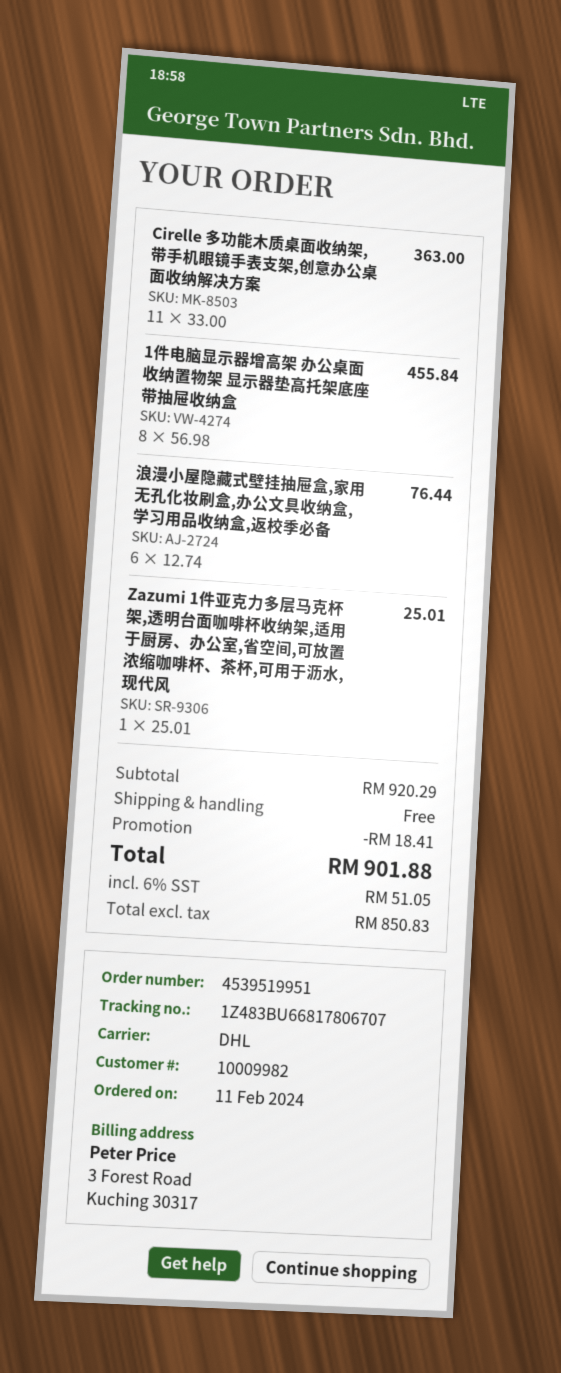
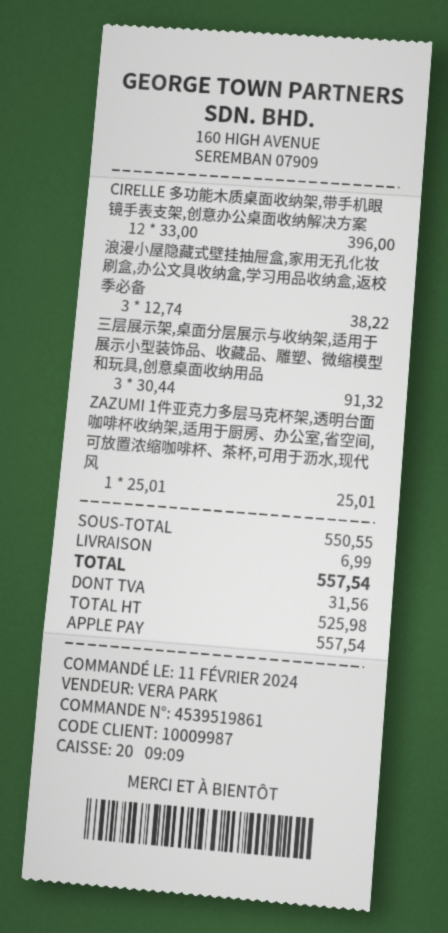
order number: 4539519951 -> 4539519861
customer number: 10009982 -> 10009987
Cirelle 多功能木质桌面收纳架,带手机眼镜手表支架,创意办公桌面收纳解决方案: 11 x 33.00 = 363.00 -> 12 x 33.00 = 396.00
1件电脑显示器增高架 办公桌面收纳置物架 显示器垫高托架底座 带抽屉收纳盒: 8 x 56.98 = 455.84 -> none
浪漫小屋隐藏式壁挂抽屉盒,家用无孔化妆刷盒,办公文具收纳盒,学习用品收纳盒,返校季必备: 6 x 12.74 = 76.44 -> 3 x 12.74 = 38.22
三层展示架,桌面分层展示与收纳架,适用于展示小型装饰品、收藏品、雕塑、微缩模型和玩具,创意桌面收纳用品: none -> 3 x 30.44 = 91.32
subtotal: 920.29 -> 550.55
discount: 18.41 -> none
shipping: 0.00 -> 6.99
net: 850.83 -> 525.98
tax: 51.05 -> 31.56
total: 901.88 -> 557.54

